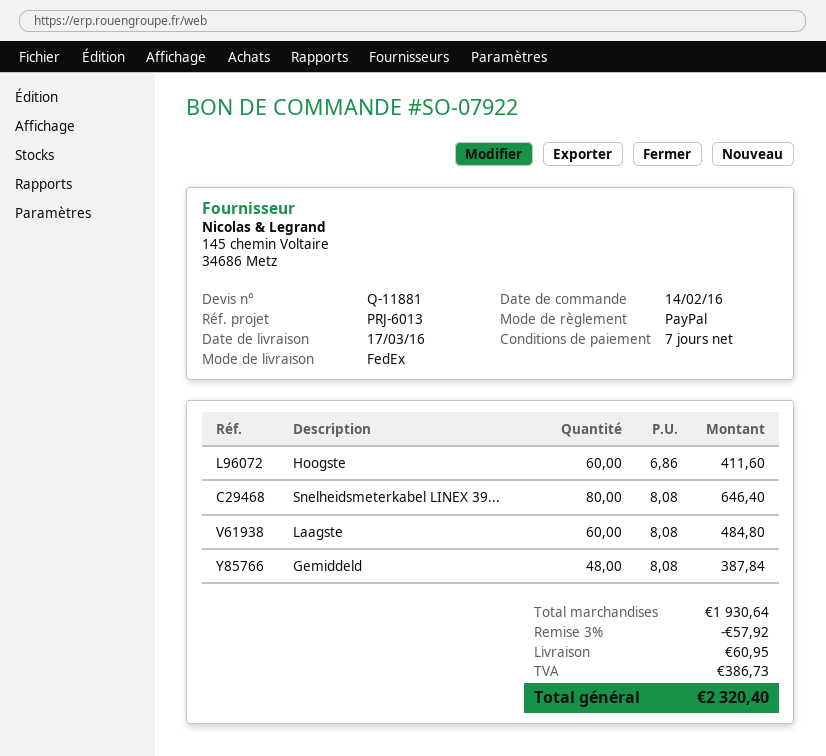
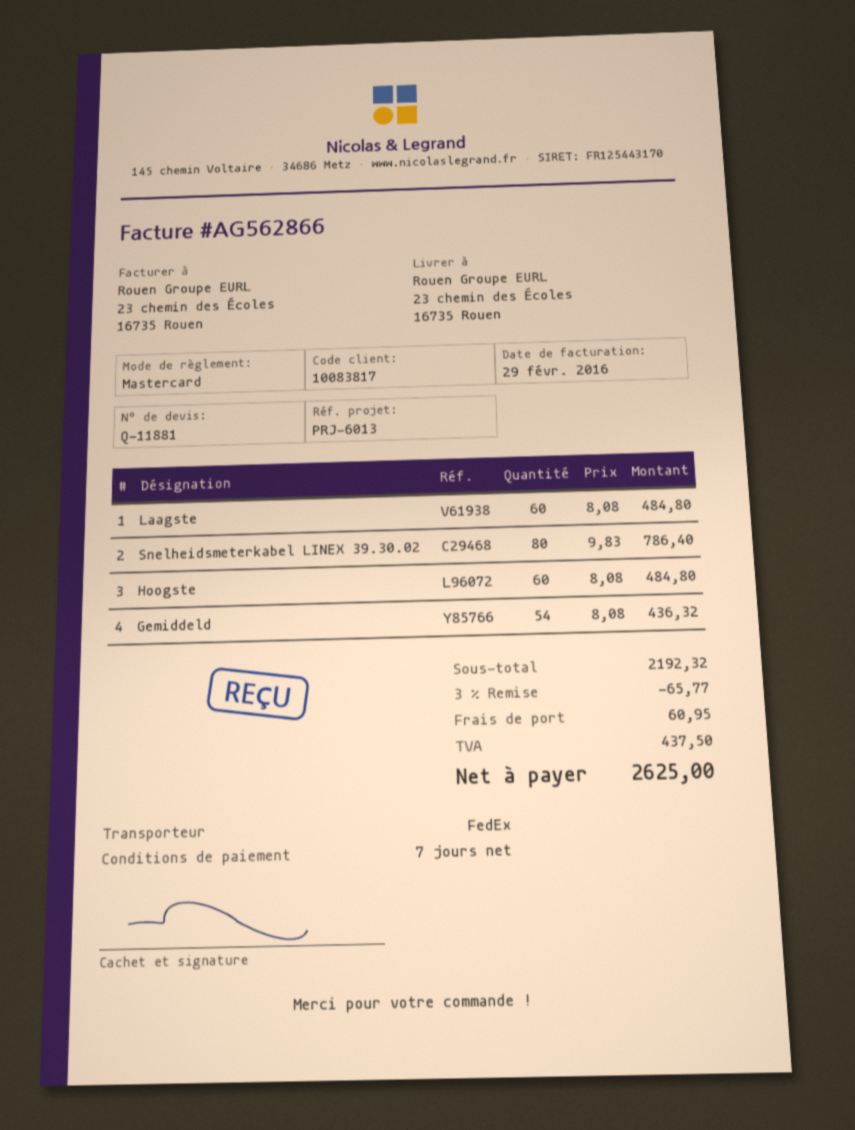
payment method: PayPal -> Mastercard
Hoogste: 60 x 6.86 = 411.60 -> 60 x 8.08 = 484.80
Snelheidsmeterkabel LINEX 39...: 80 x 8.08 = 646.40 -> 80 x 9.83 = 786.40
Gemiddeld: 48 x 8.08 = 387.84 -> 54 x 8.08 = 436.32
subtotal: 1930.64 -> 2192.32
discount: 3% = 57.92 -> 3% = 65.77
tax: 386.73 -> 437.50
total: 2320.40 -> 2625.00

